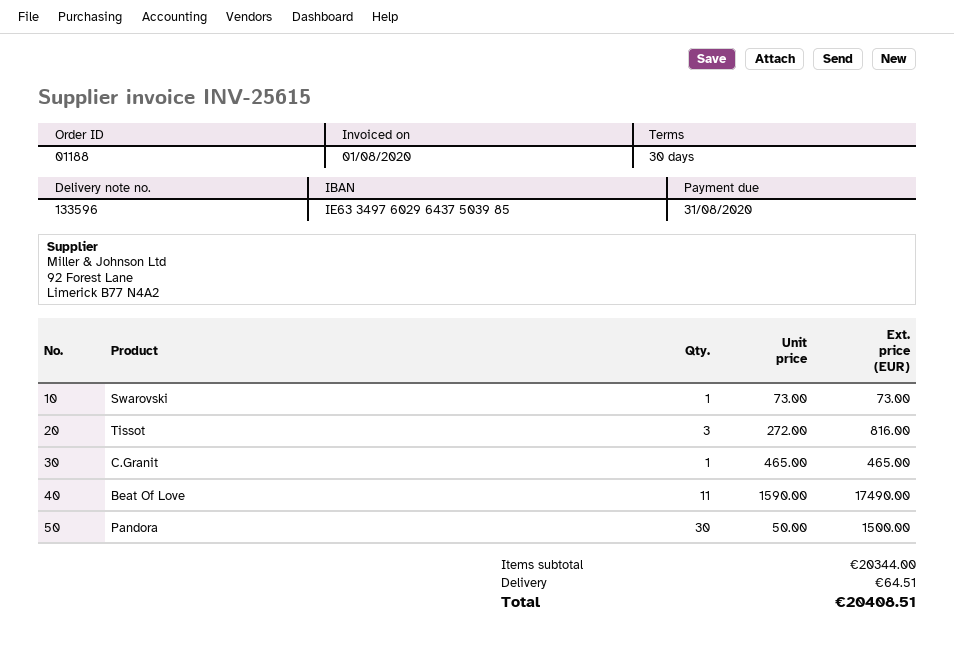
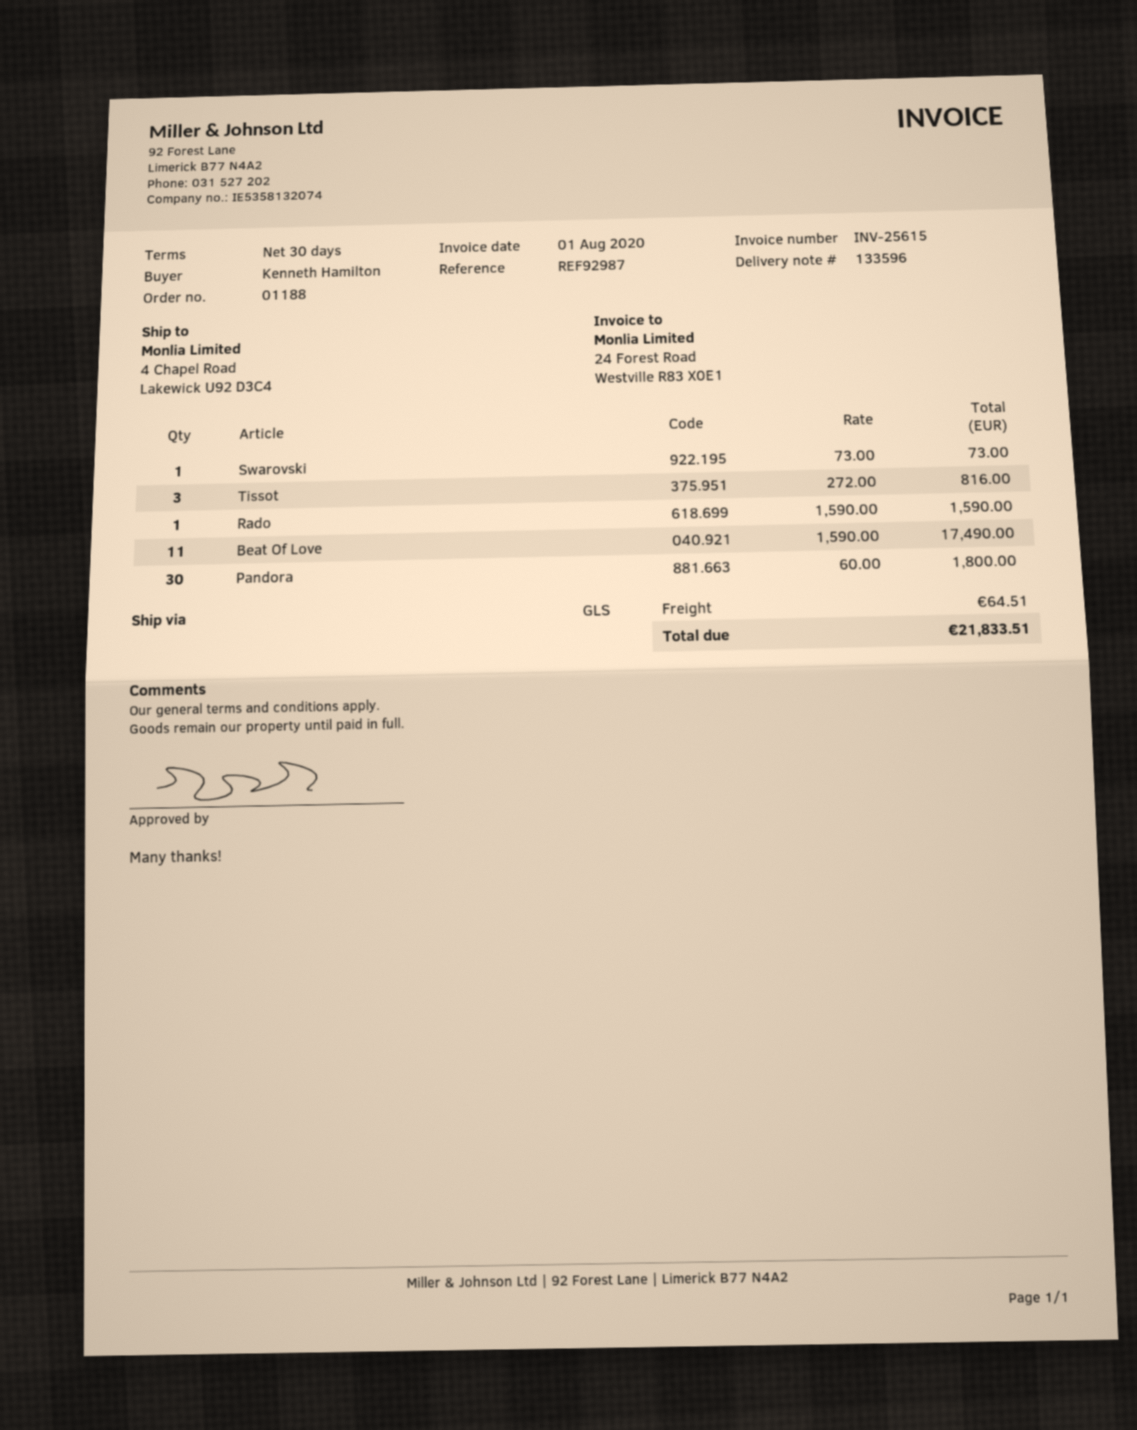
C.Granit: 1 x 465.00 = 465.00 -> none
Pandora: 30 x 50.00 = 1500.00 -> 30 x 60.00 = 1800.00
Rado: none -> 1 x 1590.00 = 1590.00
total: 20408.51 -> 21833.51

